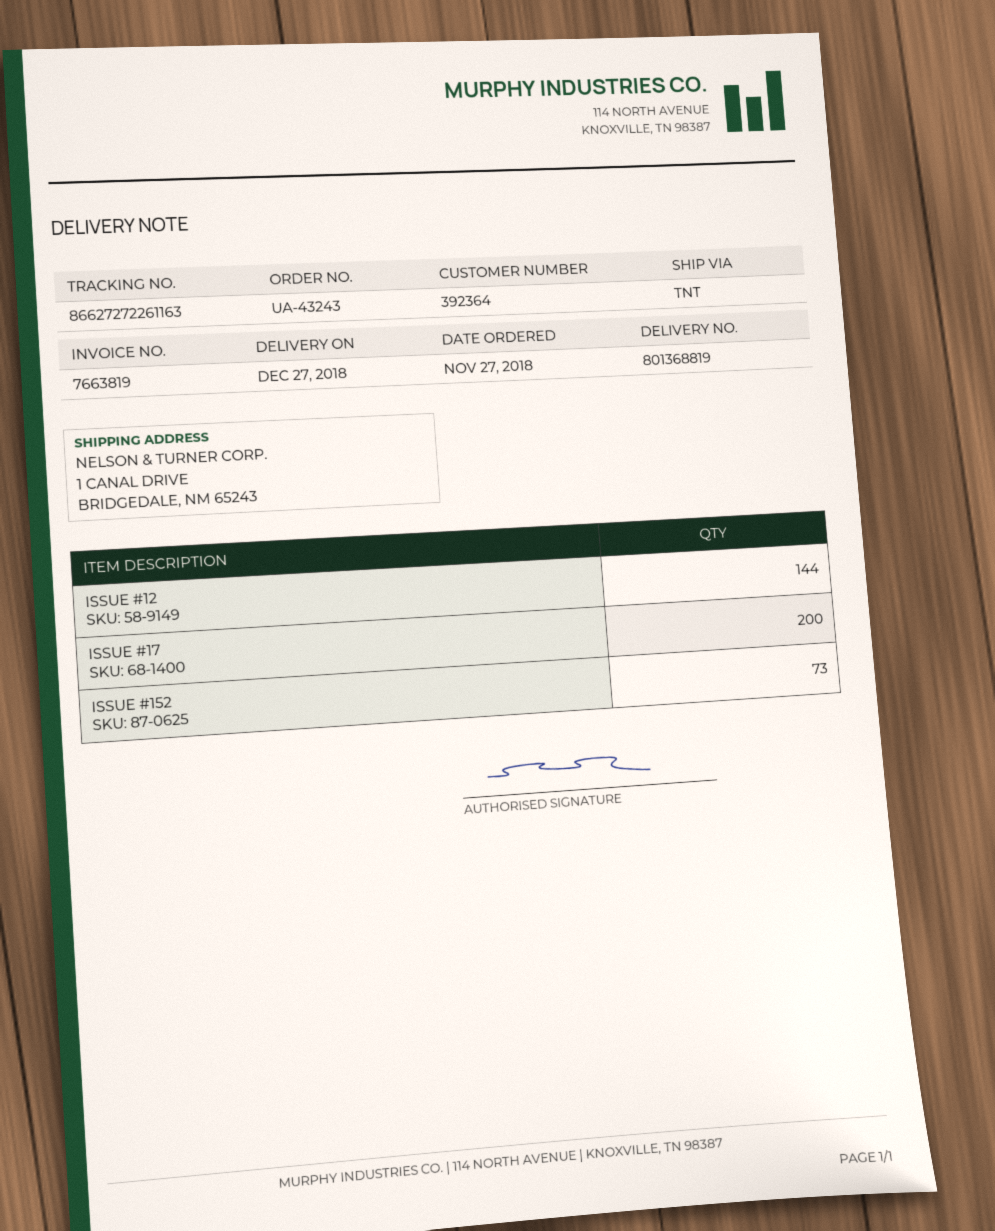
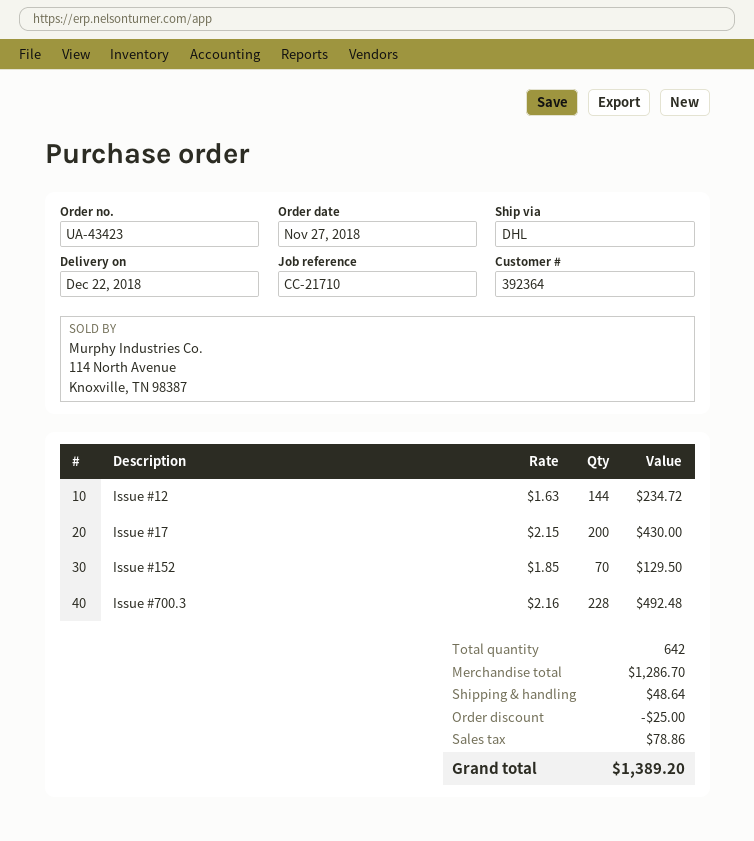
order number: UA-43243 -> UA-43423
delivery date: 2018-12-27 -> 2018-12-22
shipping method: TNT -> DHL
ISSUE #152: 73 -> 70
Issue #700.3: none -> 228

